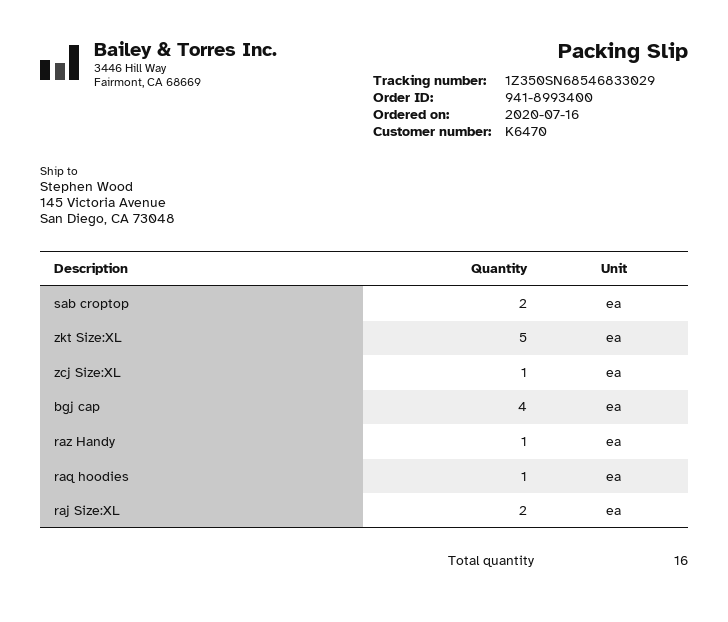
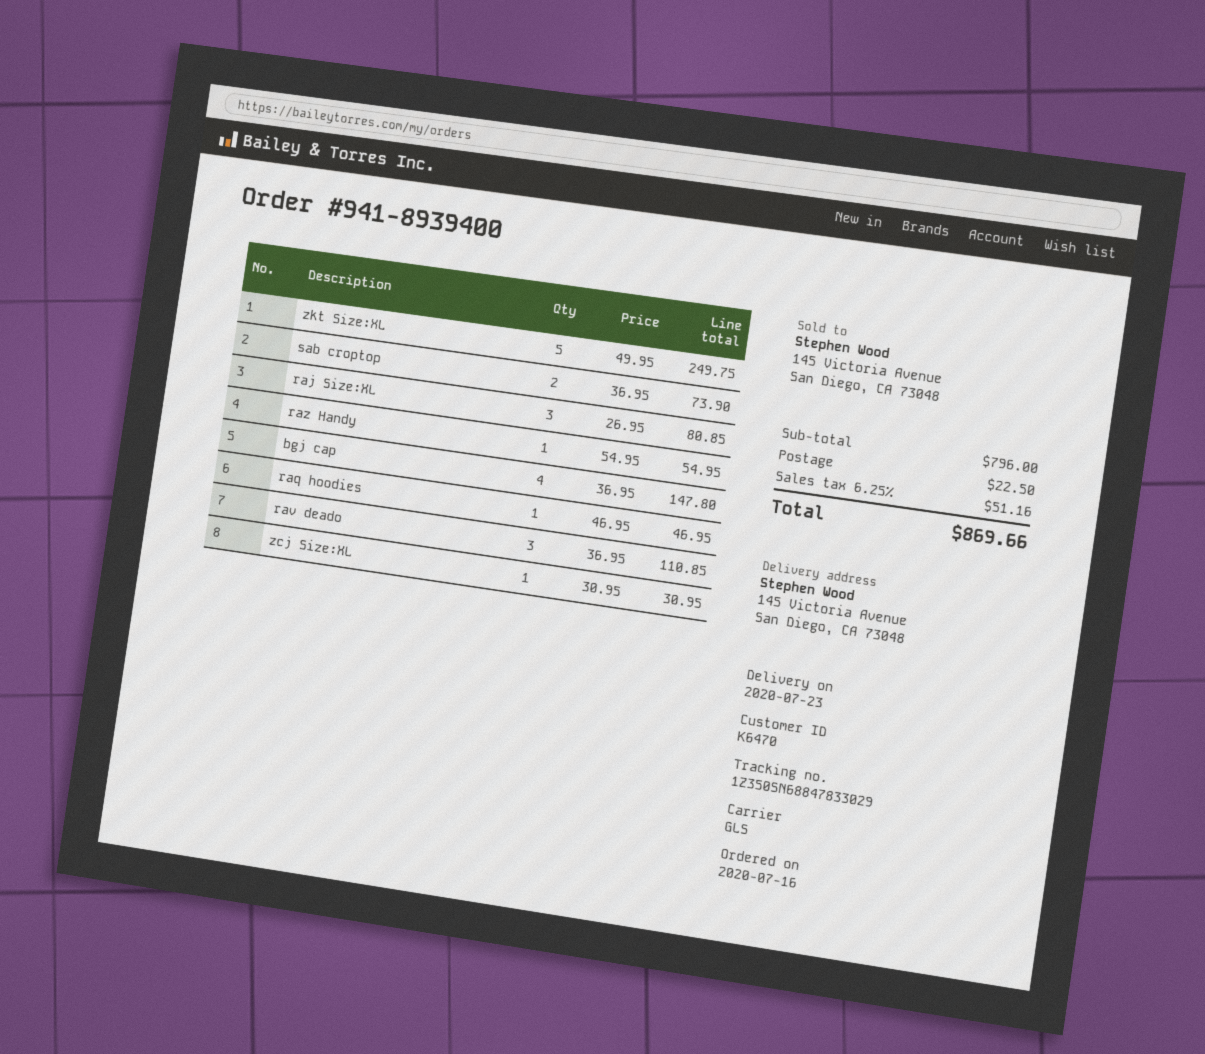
order number: 941-8993400 -> 941-8939400
tracking number: 1Z350SN68546833029 -> 1Z350SN68847833029
raj Size:XL: 2 -> 3
rav deado: none -> 3

